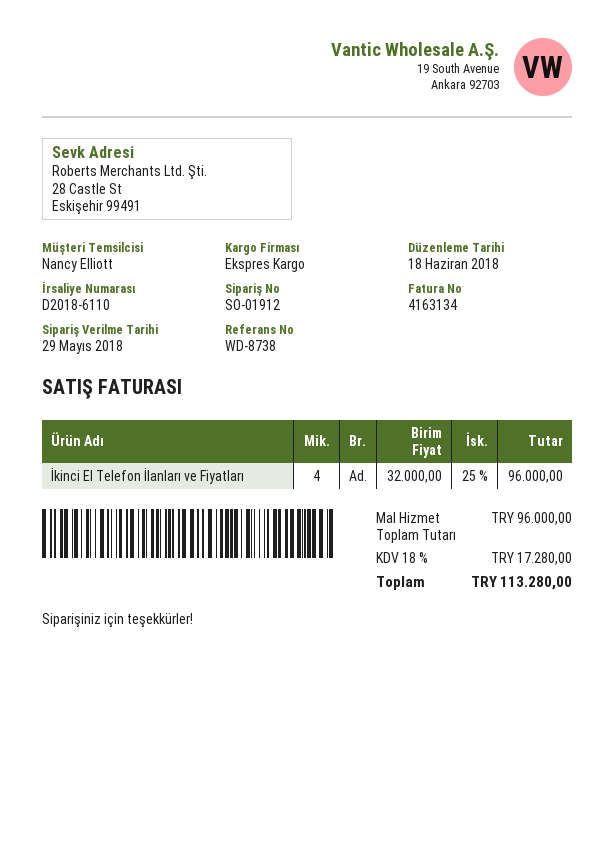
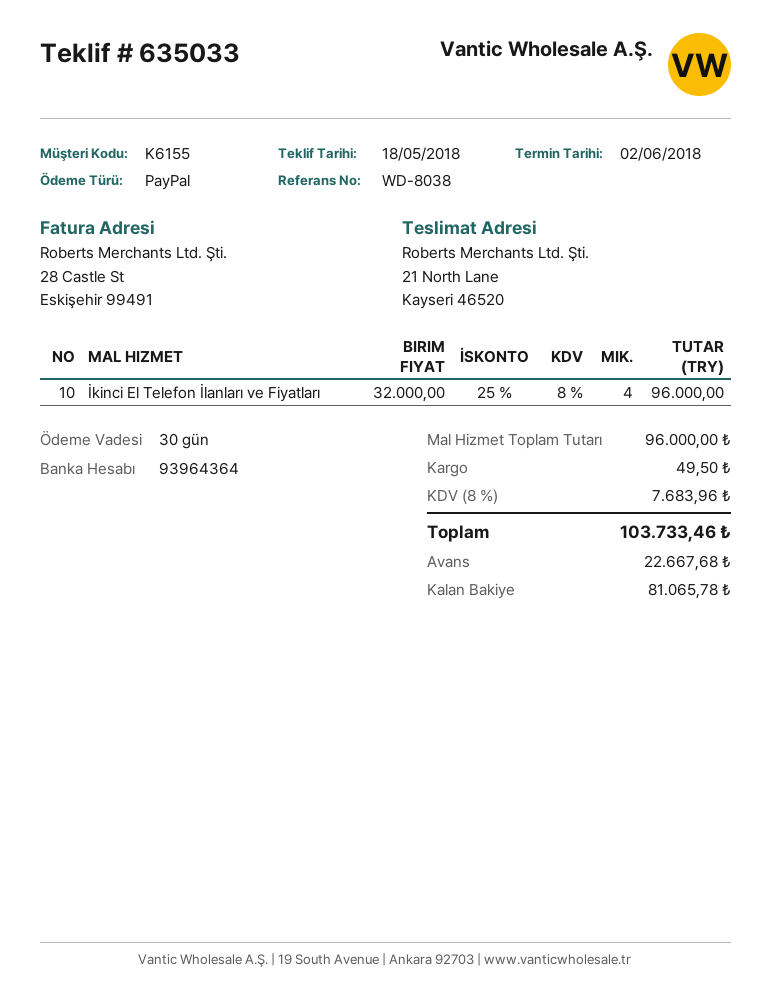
reference: WD-8738 -> WD-8038
ship to: 28 Castle St, Eskişehir 99491 -> 21 North Lane, Kayseri 46520
shipping: none -> 49.50
tax: 18% = 17280.00 -> 8% = 7683.96
total: 113280.00 -> 103733.46

